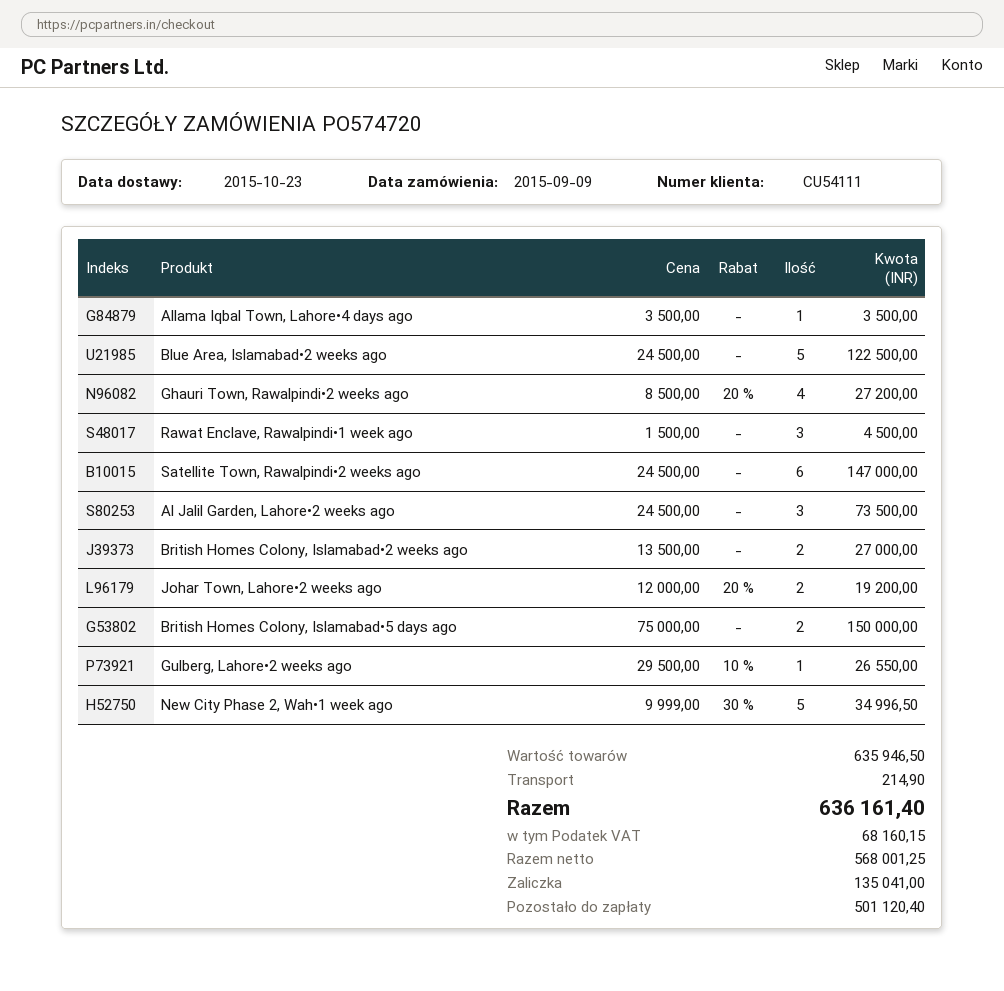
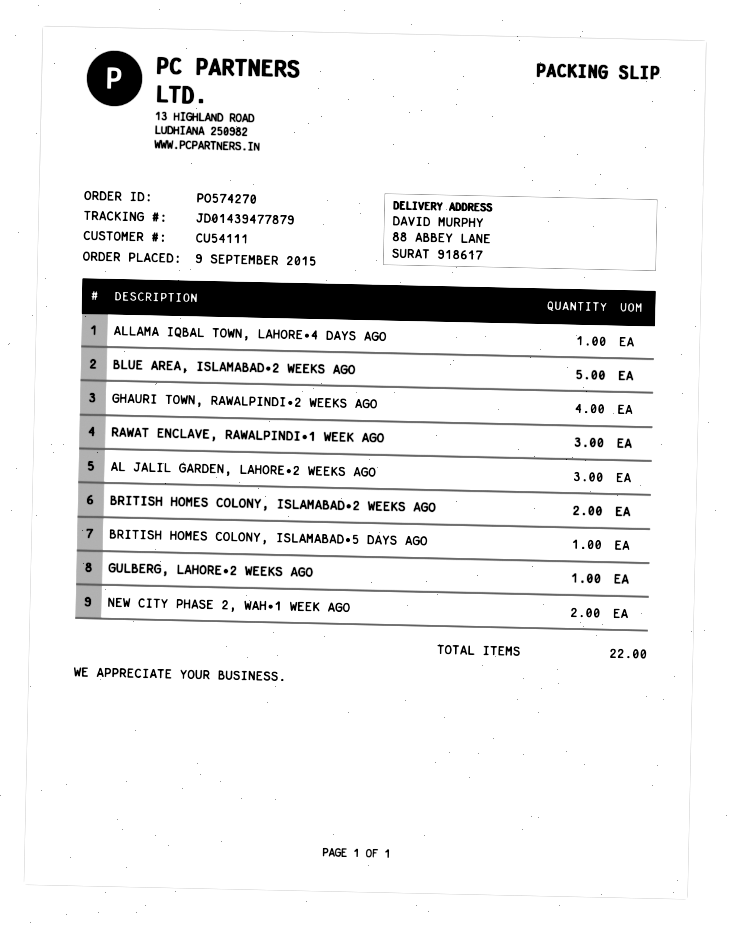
order number: PO574720 -> PO574270
Satellite Town, Rawalpindi•2 weeks ago: 6 -> none
Johar Town, Lahore•2 weeks ago: 2 -> none
British Homes Colony, Islamabad•5 days ago: 2 -> 1
New City Phase 2, Wah•1 week ago: 5 -> 2

